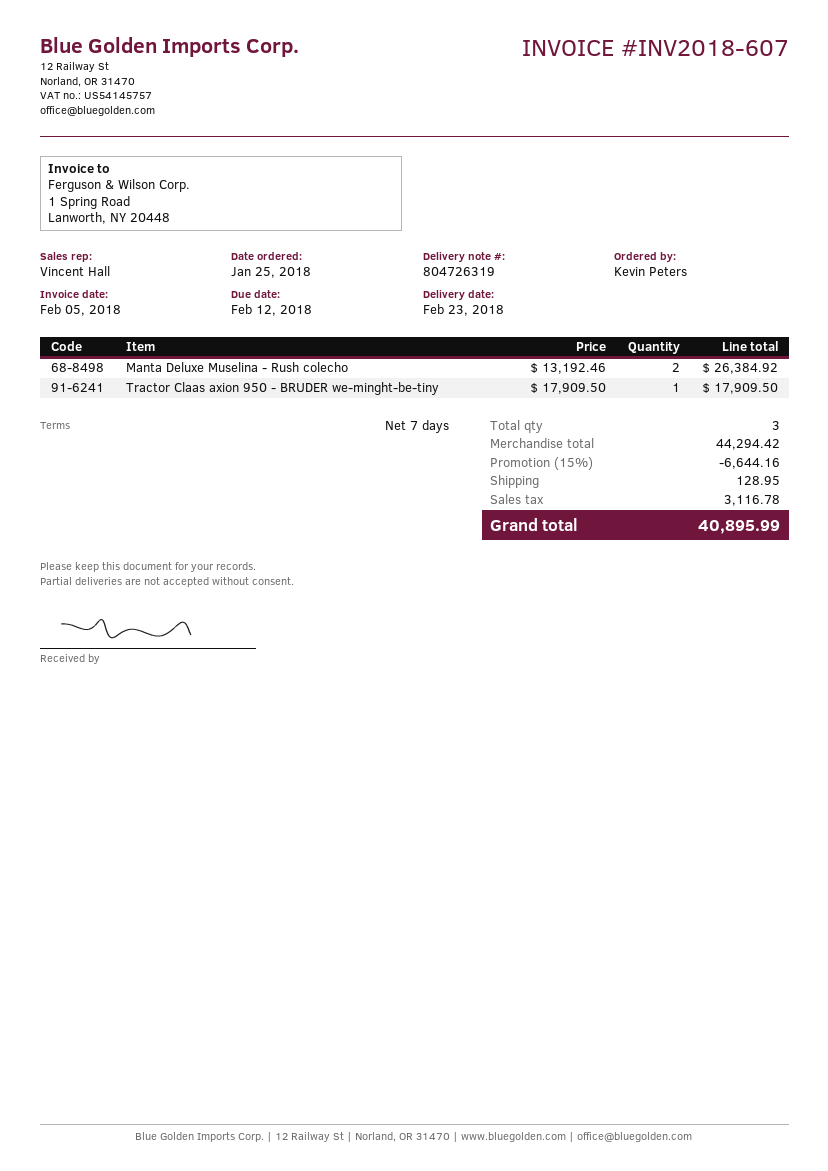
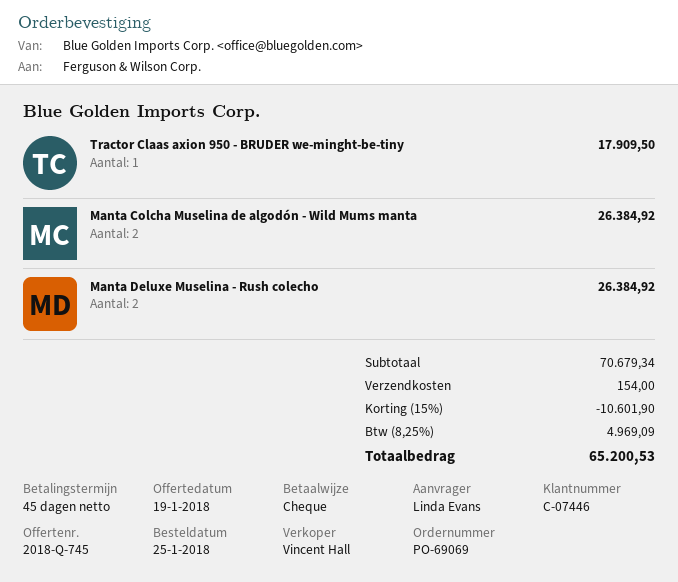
payment terms: 7 days -> 45 days
ordered by: Kevin Peters -> Linda Evans
Manta Colcha Muselina de algodón - Wild Mums manta: none -> 2 for 26384.92
subtotal: 44294.42 -> 70679.34
discount: 15% = 6644.16 -> 15% = 10601.90
shipping: 128.95 -> 154.00
tax: 3116.78 -> 4969.09
total: 40895.99 -> 65200.53

